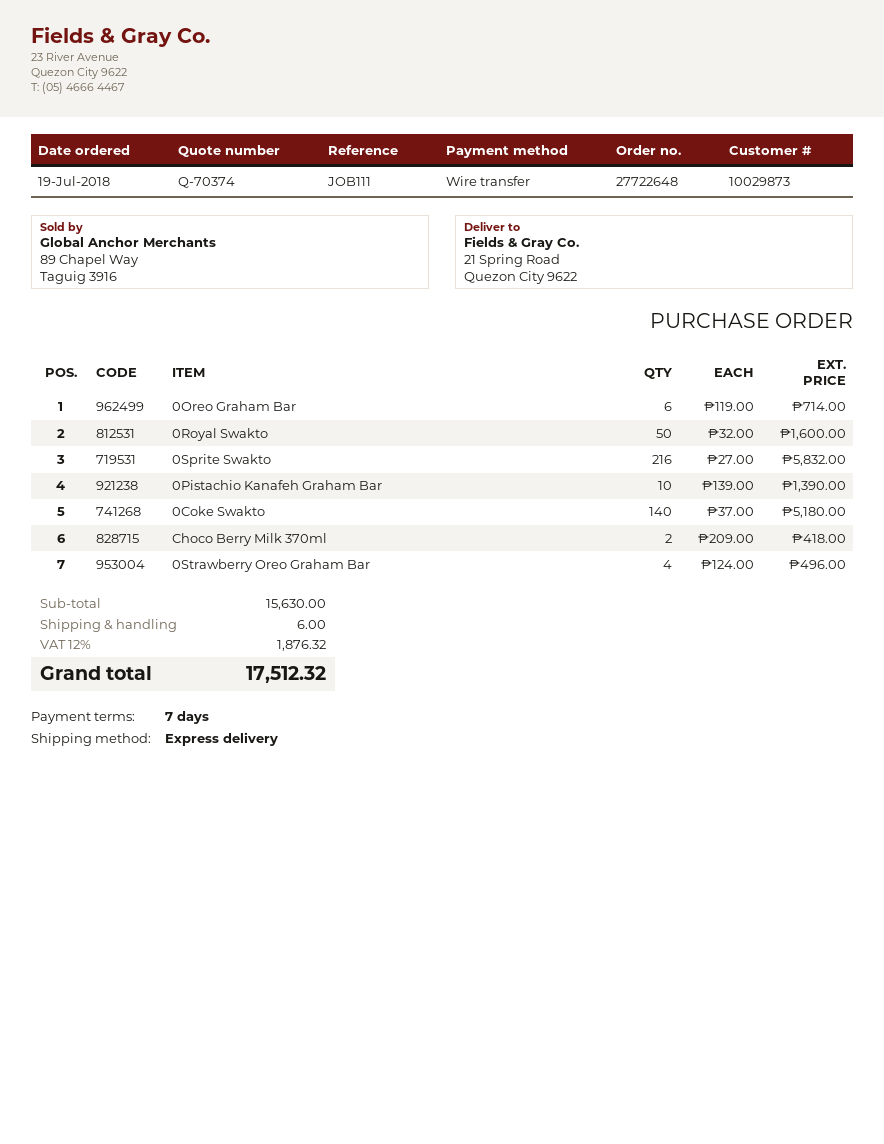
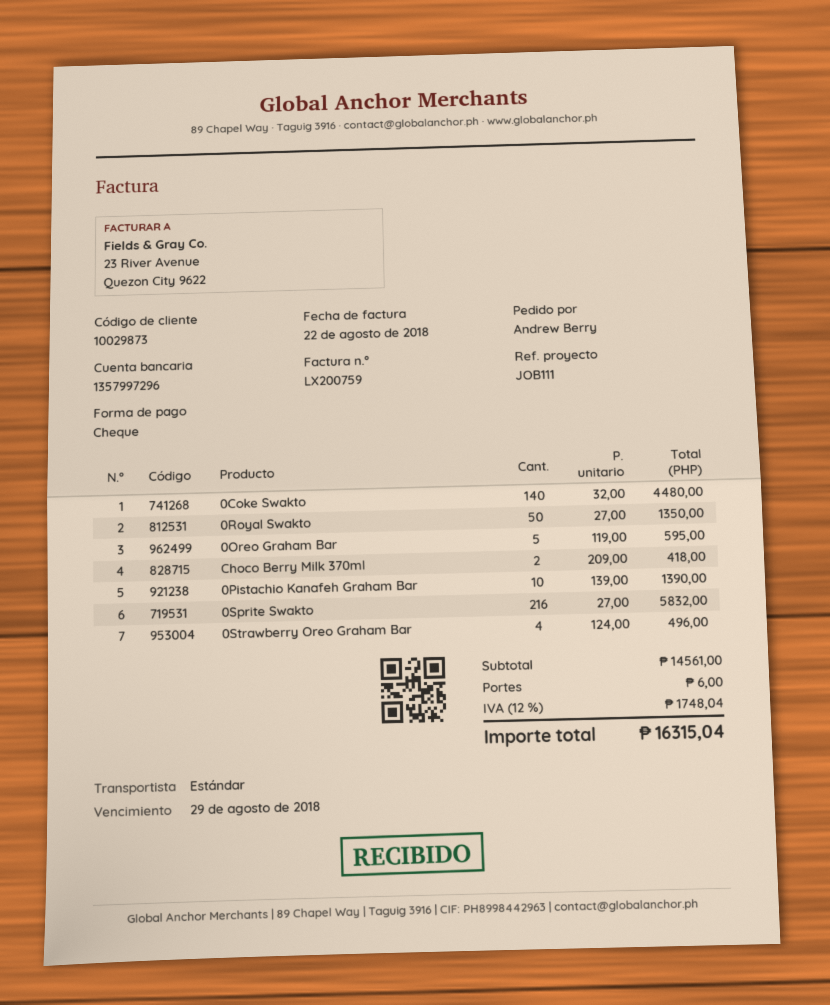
payment method: bank transfer -> cheque
shipping method: express -> standard
0Oreo Graham Bar: 6 x 119.00 = 714.00 -> 5 x 119.00 = 595.00
0Royal Swakto: 50 x 32.00 = 1600.00 -> 50 x 27.00 = 1350.00
0Coke Swakto: 140 x 37.00 = 5180.00 -> 140 x 32.00 = 4480.00
subtotal: 15630.00 -> 14561.00
tax: 12% = 1876.32 -> 12% = 1748.04
total: 17512.32 -> 16315.04

